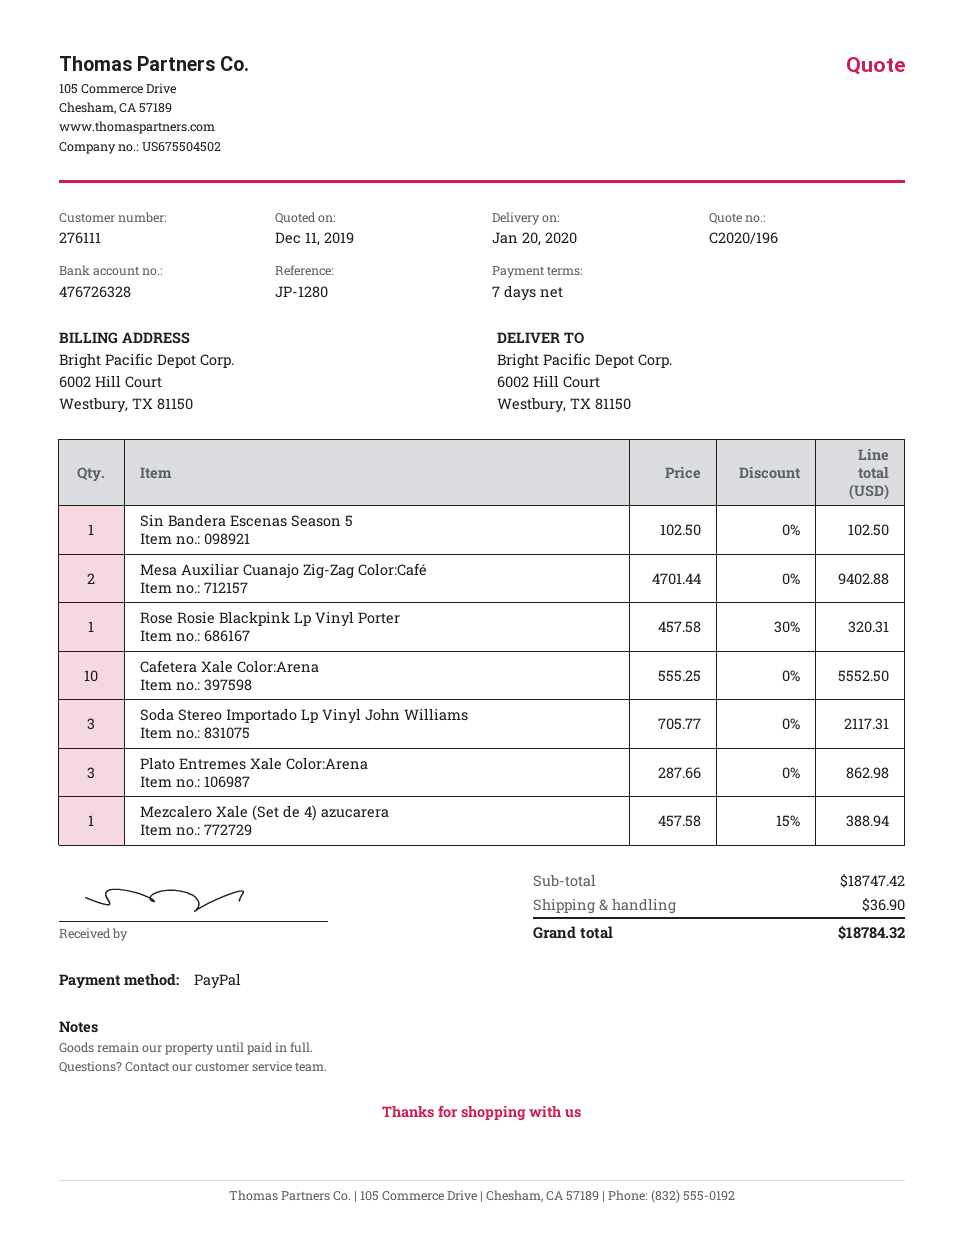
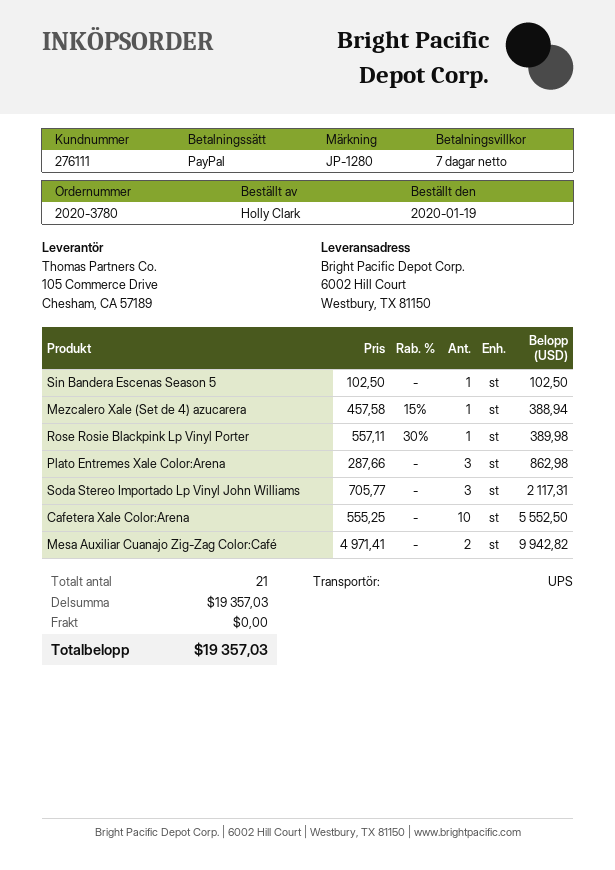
Mesa Auxiliar Cuanajo Zig-Zag Color:Café: 2 x 4701.44 = 9402.88 -> 2 x 4971.41 = 9942.82
Rose Rosie Blackpink Lp Vinyl Porter: 1 x 457.58 - 30% = 320.31 -> 1 x 557.11 - 30% = 389.98
subtotal: 18747.42 -> 19357.03
shipping: 36.90 -> 0.00
total: 18784.32 -> 19357.03

